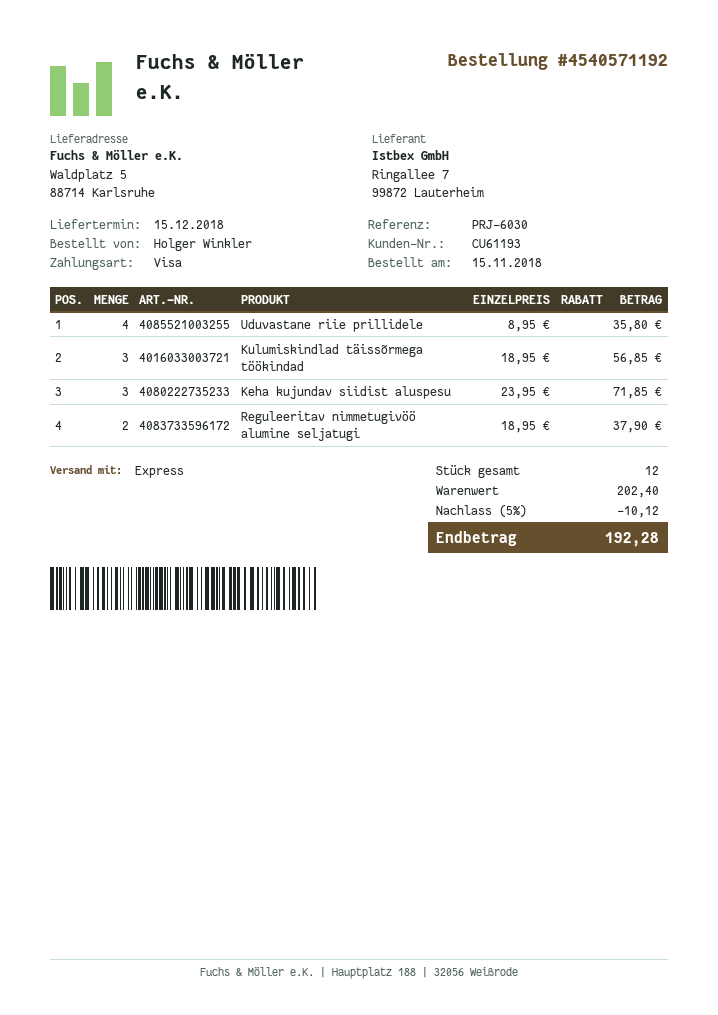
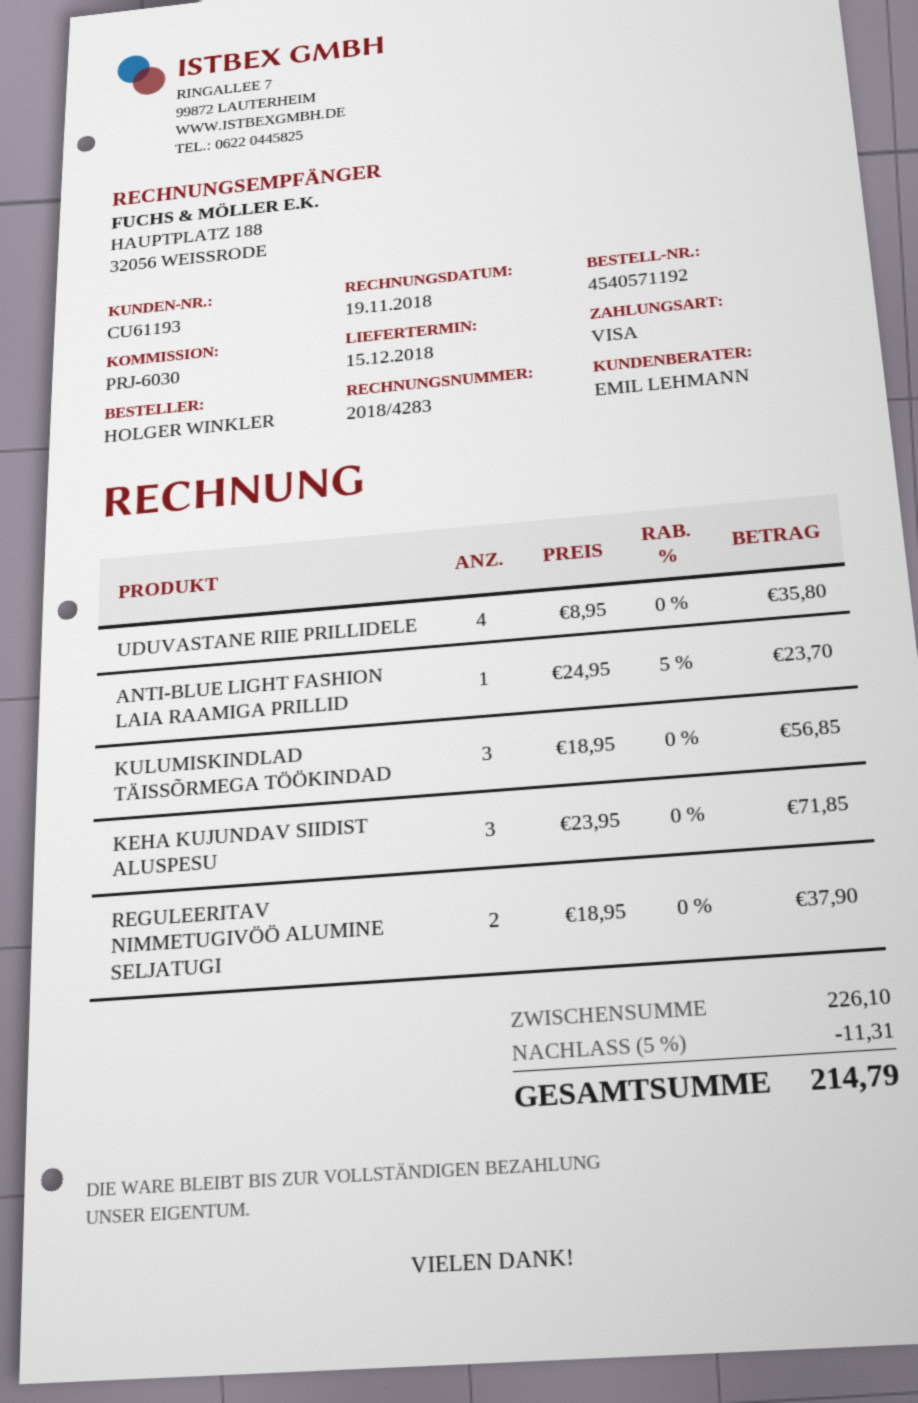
ANTI-BLUE LIGHT FASHION LAIA RAAMIGA PRILLID: none -> 1 x 24.95 - 5% = 23.70
subtotal: 202.40 -> 226.10
discount: 5% = 10.12 -> 5% = 11.31
total: 192.28 -> 214.79

